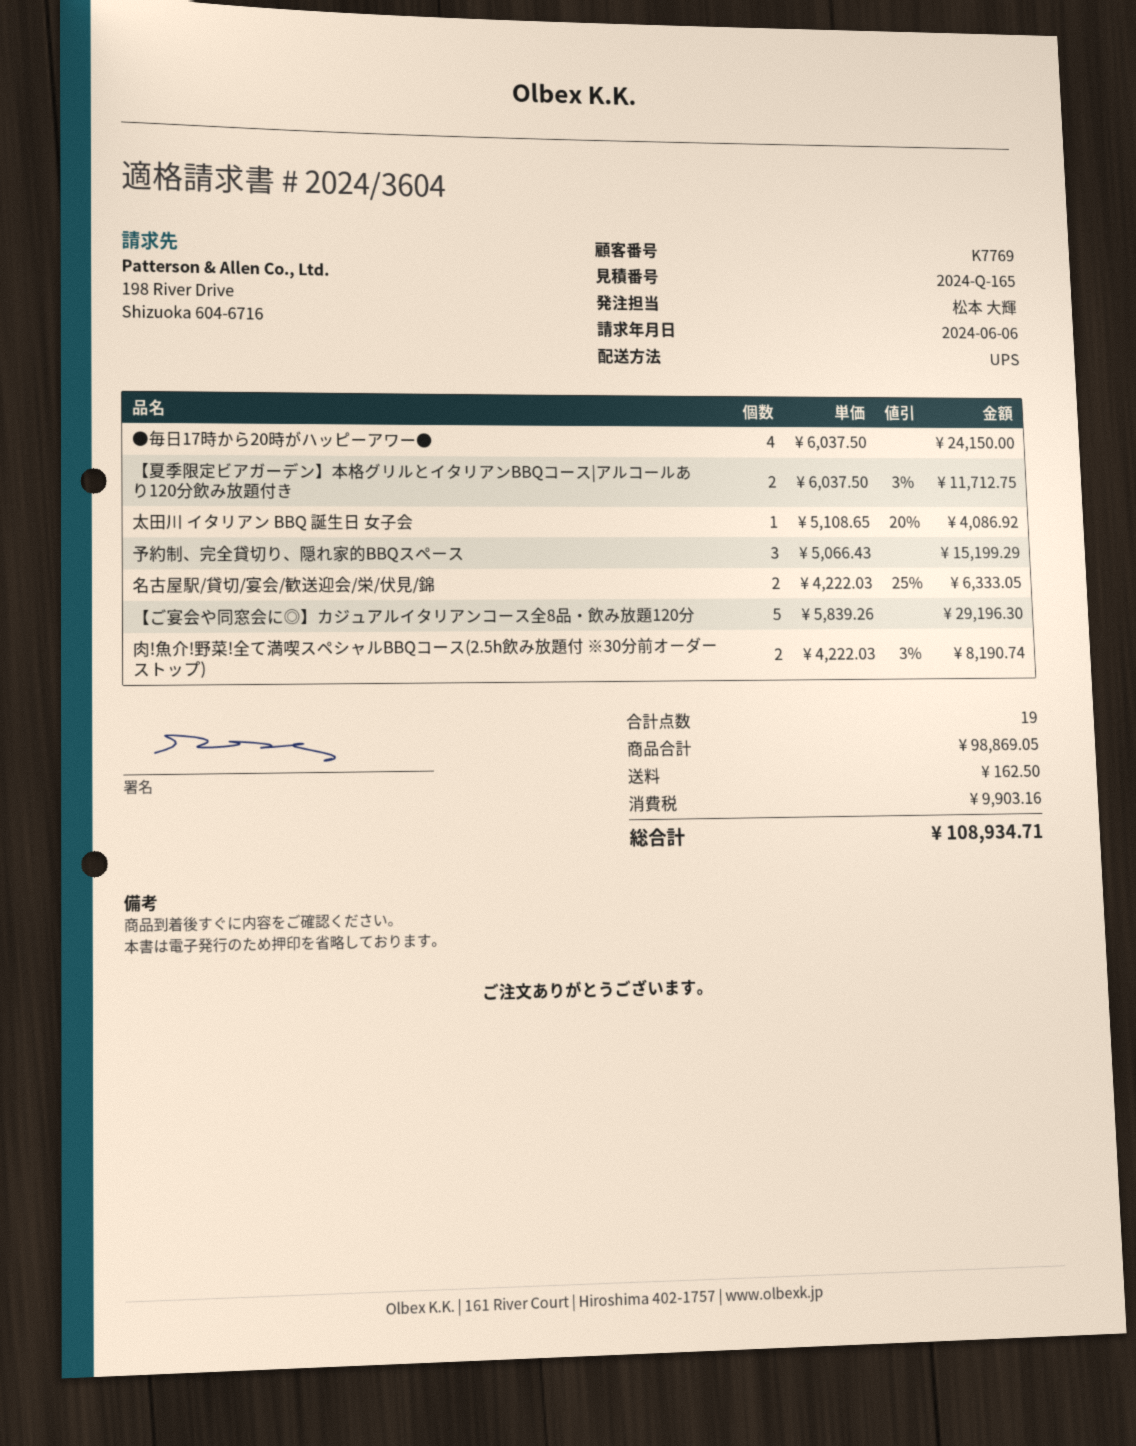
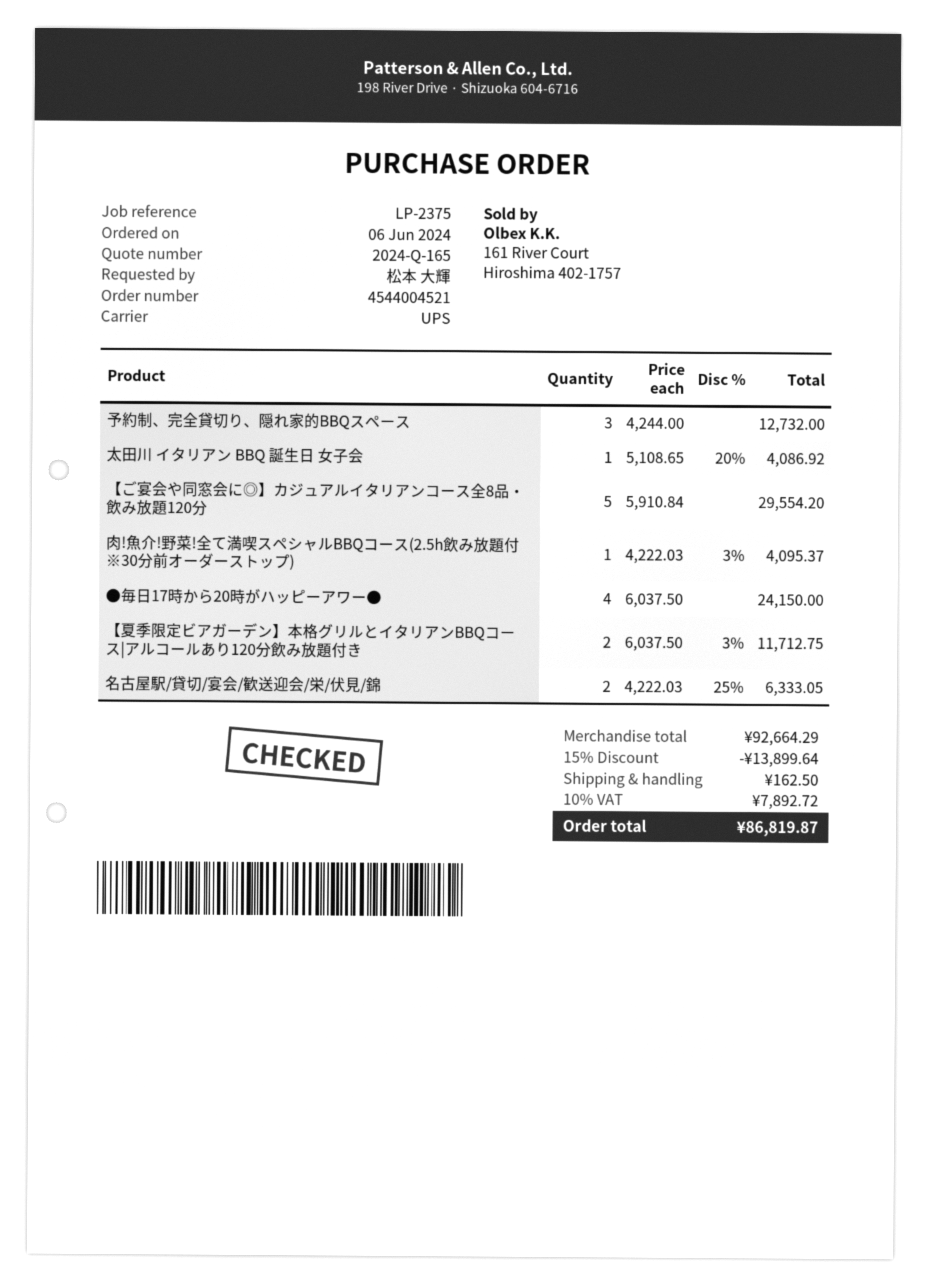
予約制、完全貸切り、隠れ家的BBQスペース: 3 x 5066.43 = 15199.29 -> 3 x 4244.00 = 12732.00
【ご宴会や同窓会に◎】カジュアルイタリアンコース全8品・飲み放題120分: 5 x 5839.26 = 29196.30 -> 5 x 5910.84 = 29554.20
肉!魚介!野菜!全て満喫スペシャルBBQコース(2.5h飲み放題付 ※30分前オーダーストップ): 2 x 4222.03 - 3% = 8190.74 -> 1 x 4222.03 - 3% = 4095.37
subtotal: 98869.05 -> 92664.29
discount: none -> 15% = 13899.64
tax: 9903.16 -> 7892.72
total: 108934.71 -> 86819.87

